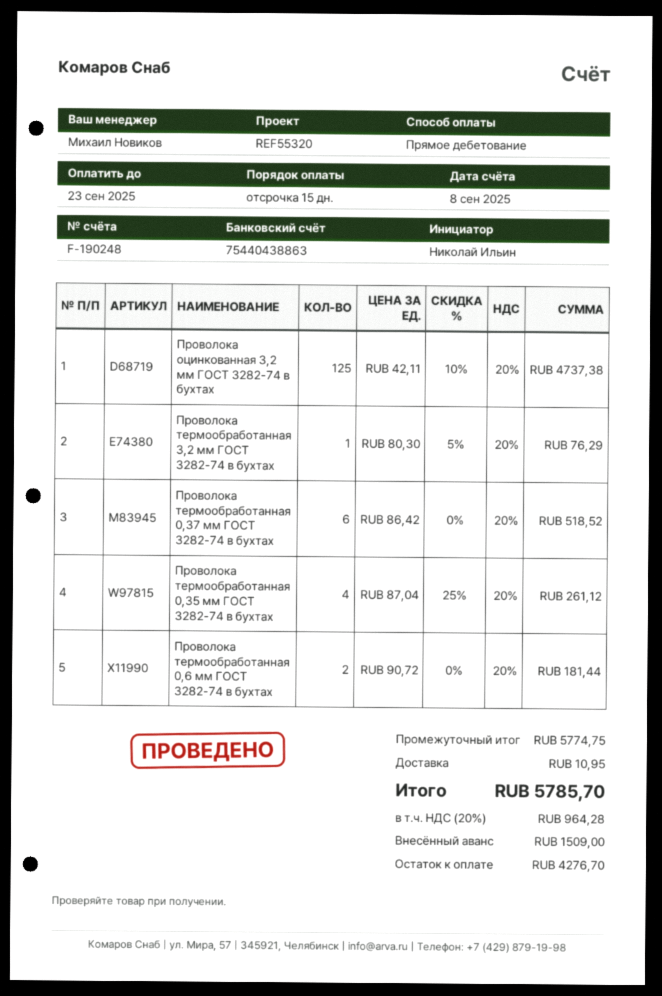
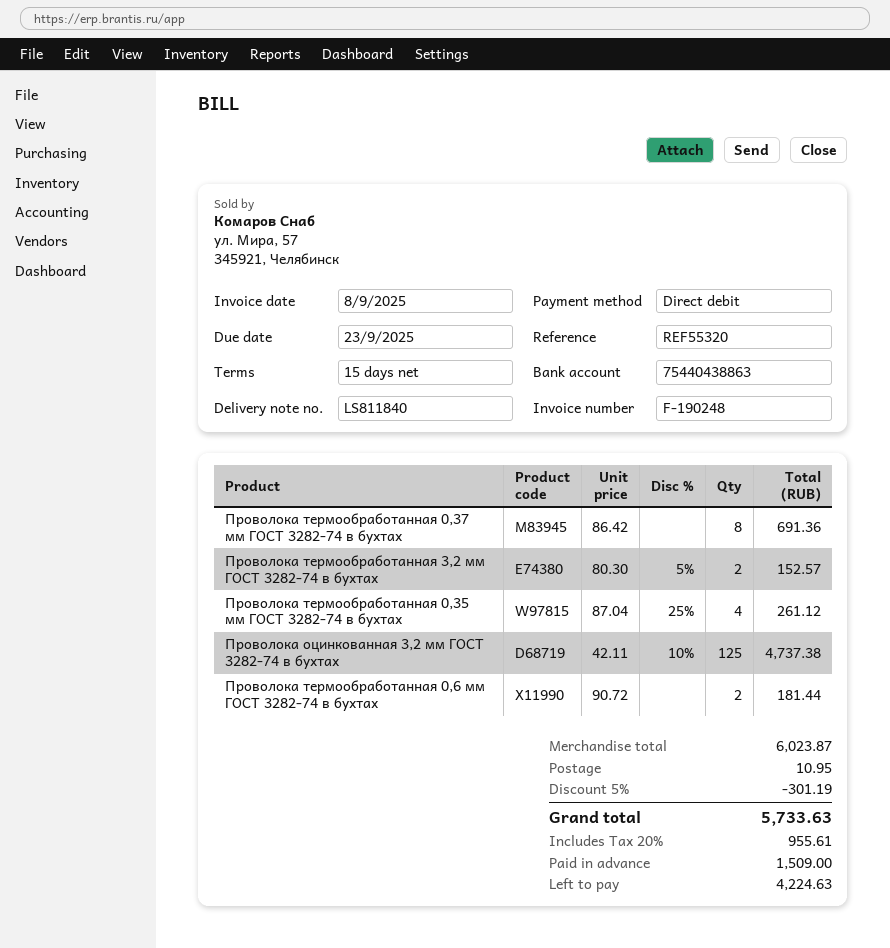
Проволока термообработанная 3,2 мм ГОСТ 3282-74 в бухтах: 1 x 80.30 - 5% = 76.29 -> 2 x 80.30 - 5% = 152.57
Проволока термообработанная 0,37 мм ГОСТ 3282-74 в бухтах: 6 x 86.42 = 518.52 -> 8 x 86.42 = 691.36
subtotal: 5774.75 -> 6023.87
discount: none -> 5% = 301.19
tax: 20% = 964.28 -> 20% = 955.61
total: 5785.70 -> 5733.63
balance: 4276.70 -> 4224.63

